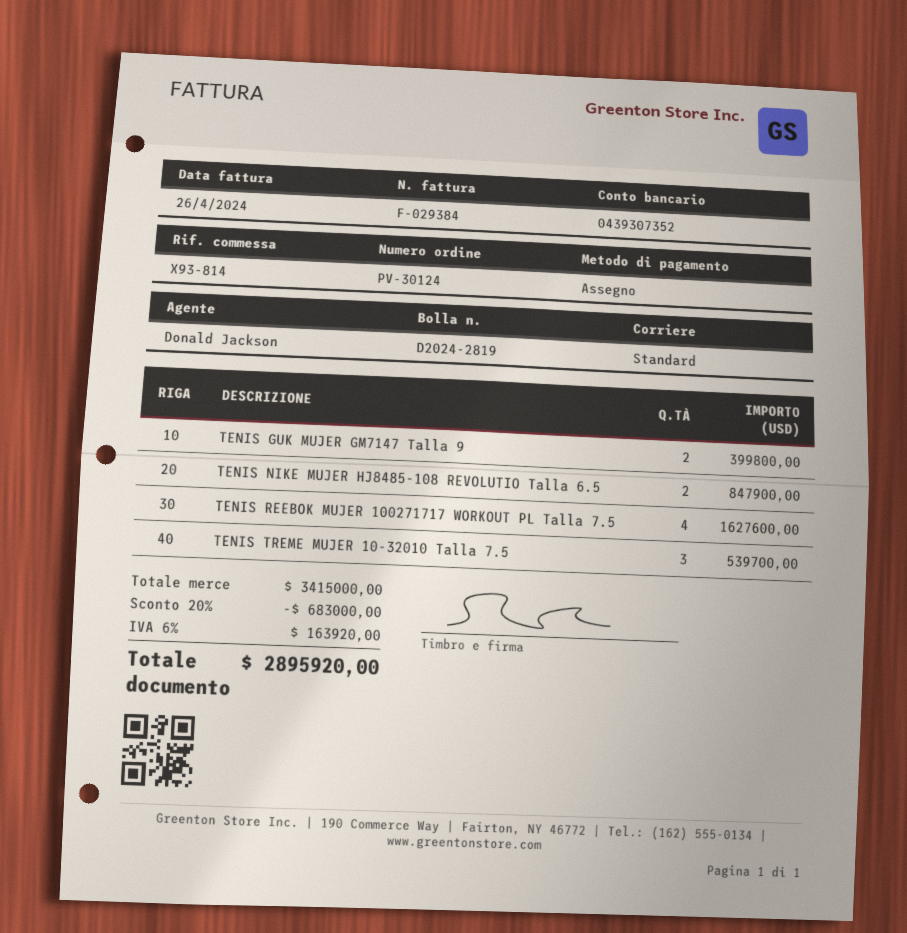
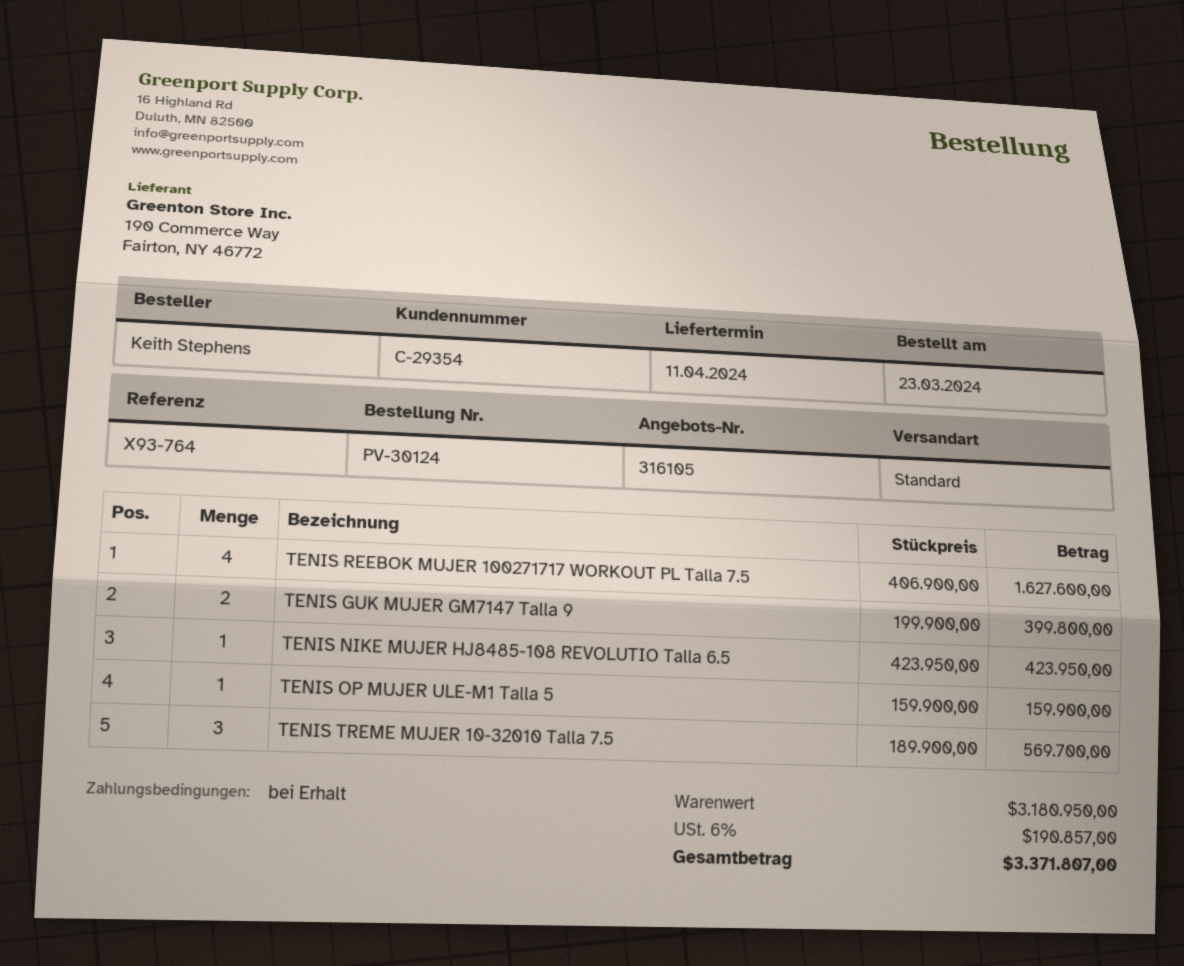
reference: X93-814 -> X93-764
TENIS NIKE MUJER HJ8485-108 REVOLUTIO Talla 6.5: 2 for 847900.00 -> 1 for 423950.00
TENIS TREME MUJER 10-32010 Talla 7.5: 3 for 539700.00 -> 3 for 569700.00
TENIS OP MUJER ULE-M1 Talla 5: none -> 1 for 159900.00
subtotal: 3415000.00 -> 3180950.00
discount: 20% = 683000.00 -> none
tax: 6% = 163920.00 -> 6% = 190857.00
total: 2895920.00 -> 3371807.00

